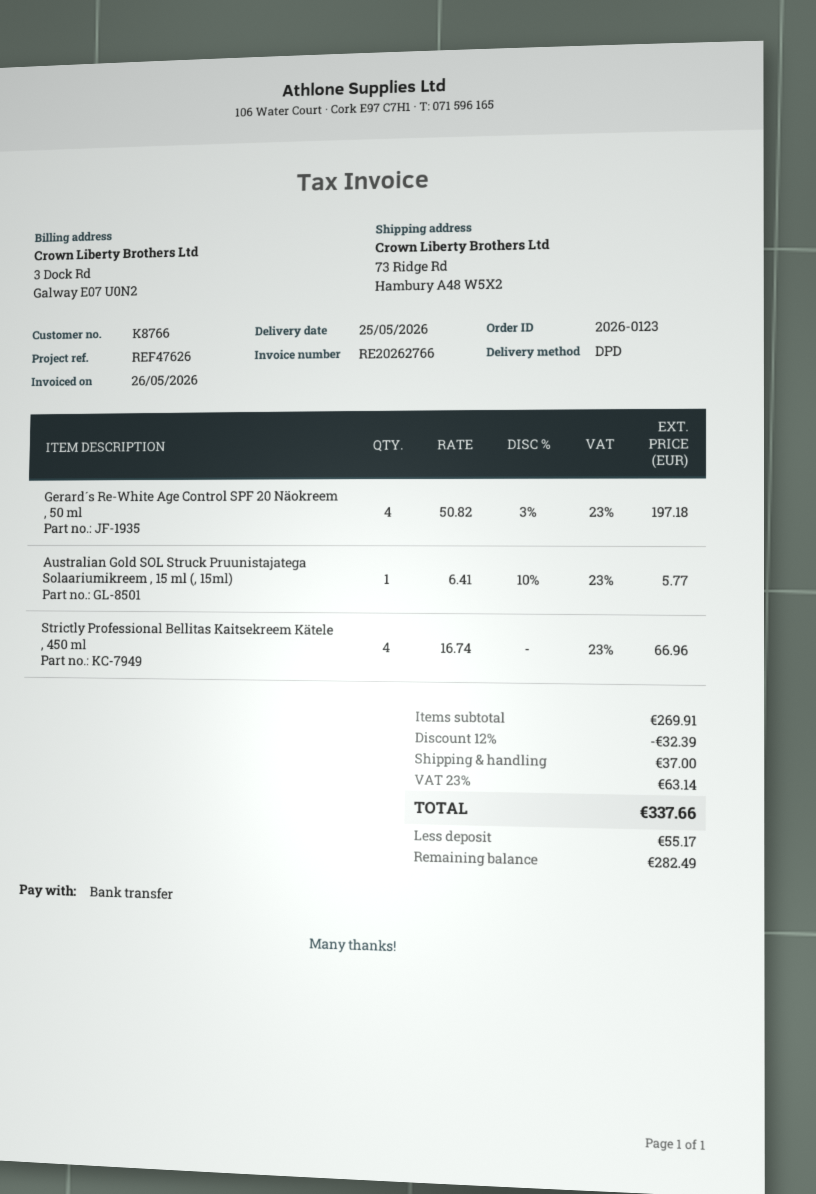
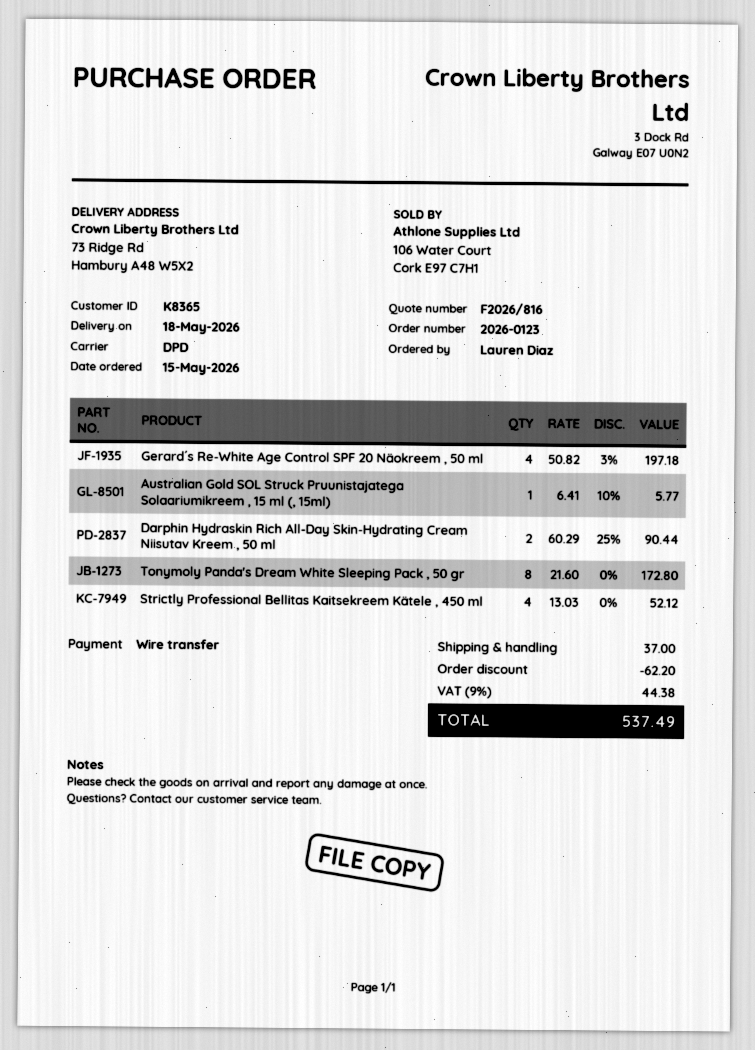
delivery date: 2026-05-25 -> 2026-05-18
customer number: K8766 -> K8365
Strictly Professional Bellitas Kaitsekreem Kätele , 450 ml: 4 x 16.74 = 66.96 -> 4 x 13.03 = 52.12
Darphin Hydraskin Rich All-Day Skin-Hydrating Cream Niisutav Kreem , 50 ml: none -> 2 x 60.29 - 25% = 90.44
Tonymoly Panda's Dream White Sleeping Pack , 50 gr: none -> 8 x 21.60 = 172.80
discount: 32.39 -> 62.20
tax: 23% = 63.14 -> 9% = 44.38
total: 337.66 -> 537.49

